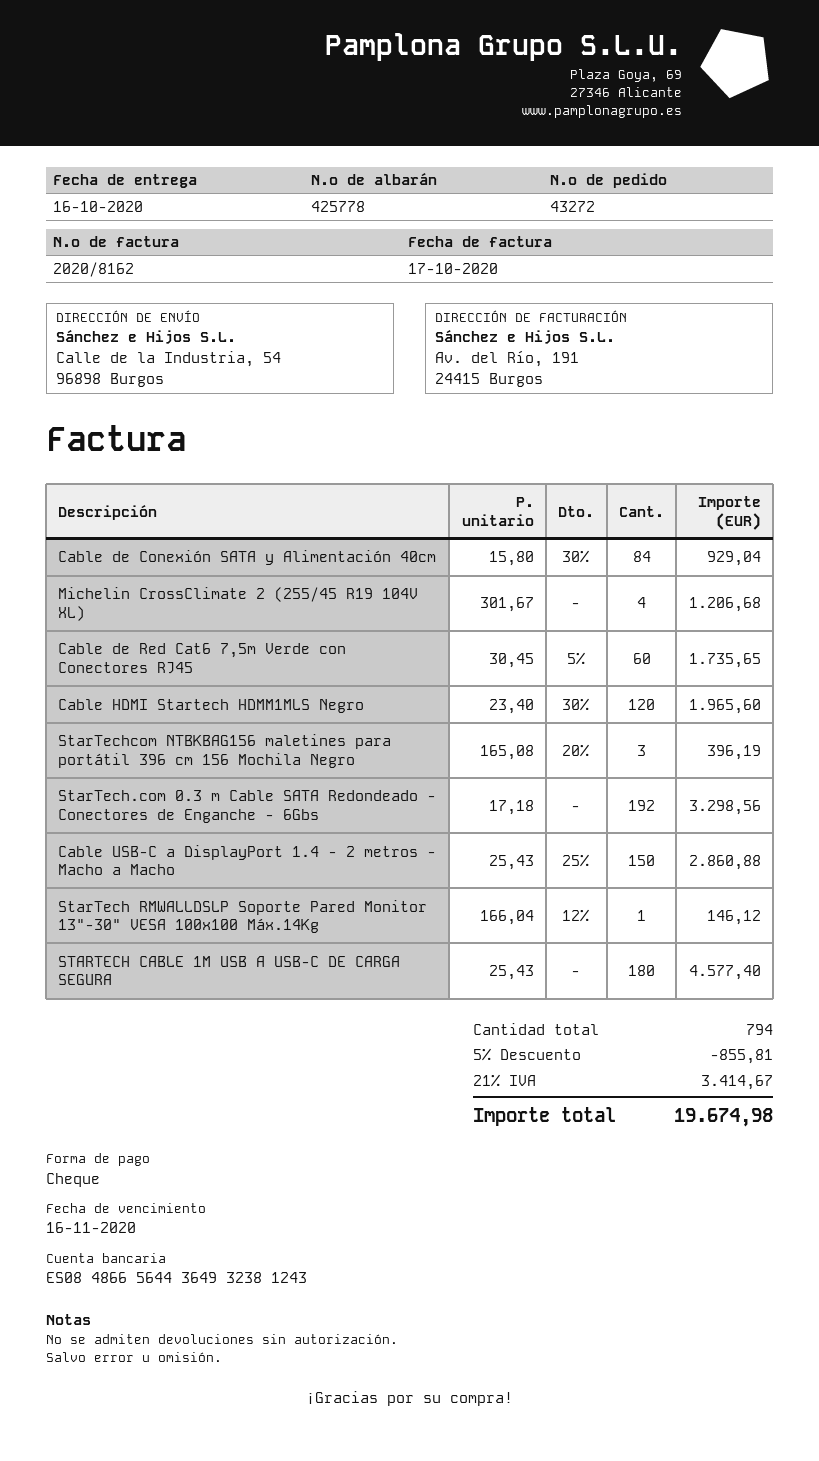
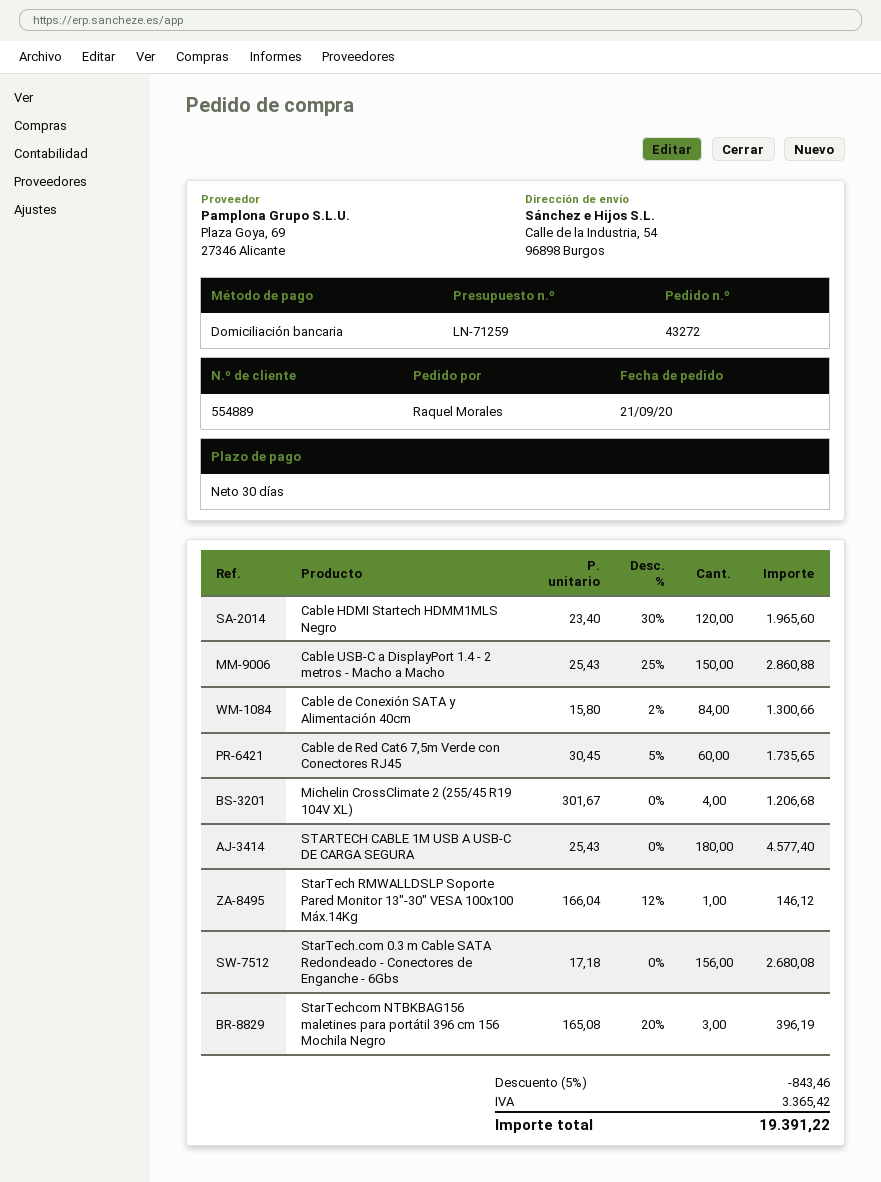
payment method: cheque -> direct debit
Cable de Conexión SATA y Alimentación 40cm: 84 x 15.80 - 30% = 929.04 -> 84 x 15.80 - 2% = 1300.66
StarTech.com 0.3 m Cable SATA Redondeado - Conectores de Enganche - 6Gbs: 192 x 17.18 = 3298.56 -> 156 x 17.18 = 2680.08
discount: 5% = 855.81 -> 5% = 843.46
tax: 3414.67 -> 3365.42
total: 19674.98 -> 19391.22

